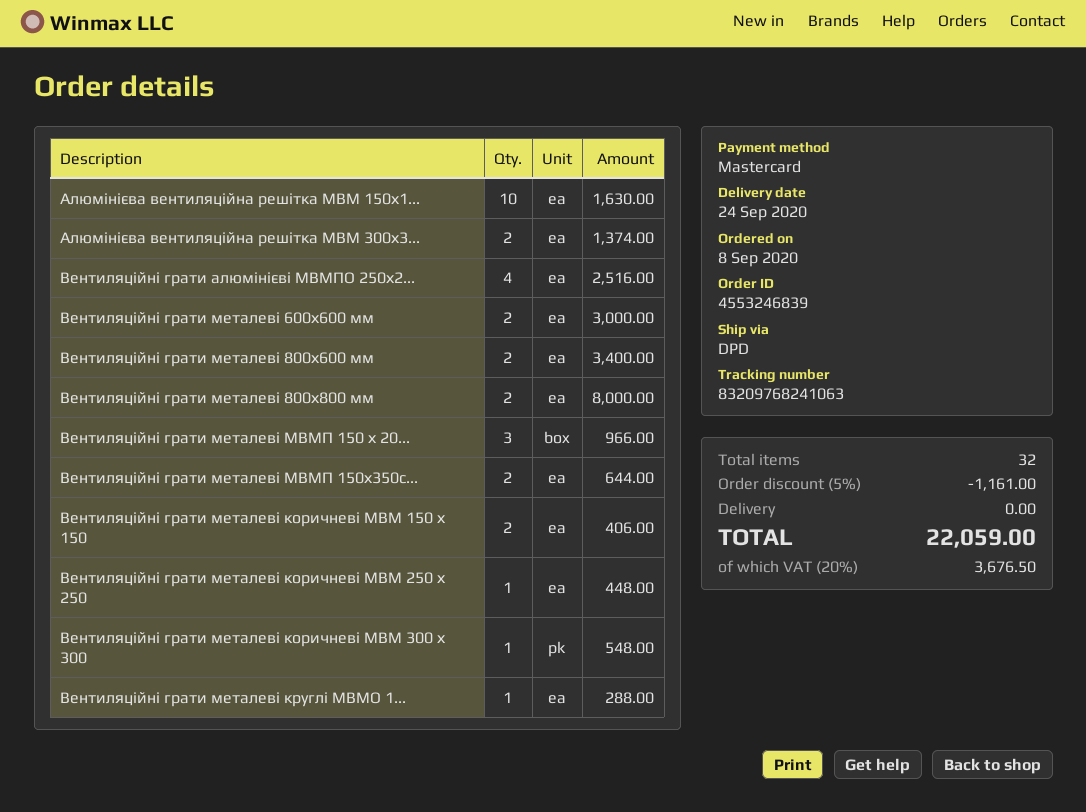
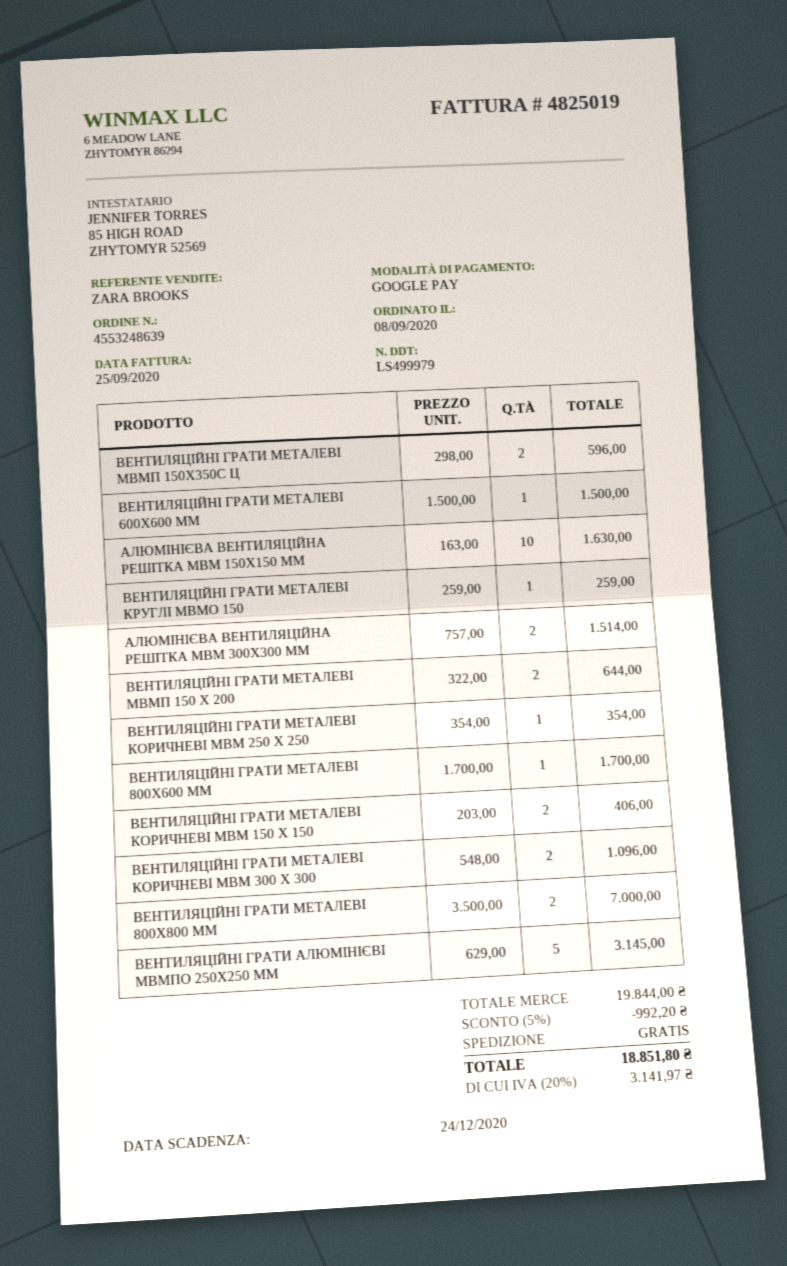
order number: 4553246839 -> 4553248639
payment method: Mastercard -> Google Pay
Алюмінієва вентиляційна решітка МВМ 300х3...: 2 for 1374.00 -> 2 for 1514.00
Вентиляційні грати алюмінієві МВМПО 250х2...: 4 for 2516.00 -> 5 for 3145.00
Вентиляційні грати металеві 600х600 мм: 2 for 3000.00 -> 1 for 1500.00
Вентиляційні грати металеві 800х600 мм: 2 for 3400.00 -> 1 for 1700.00
Вентиляційні грати металеві 800х800 мм: 2 for 8000.00 -> 2 for 7000.00
Вентиляційні грати металеві МВМП 150 х 20...: 3 for 966.00 -> 2 for 644.00
Вентиляційні грати металеві МВМП 150х350с...: 2 for 644.00 -> 2 for 596.00
Вентиляційні грати металеві коричневі МВМ 250 х 250: 1 for 448.00 -> 1 for 354.00
Вентиляційні грати металеві коричневі МВМ 300 х 300: 1 for 548.00 -> 2 for 1096.00
Вентиляційні грати металеві круглі МВМО 1...: 1 for 288.00 -> 1 for 259.00
discount: 5% = 1161.00 -> 5% = 992.20
tax: 20% = 3676.50 -> 20% = 3141.97
total: 22059.00 -> 18851.80

